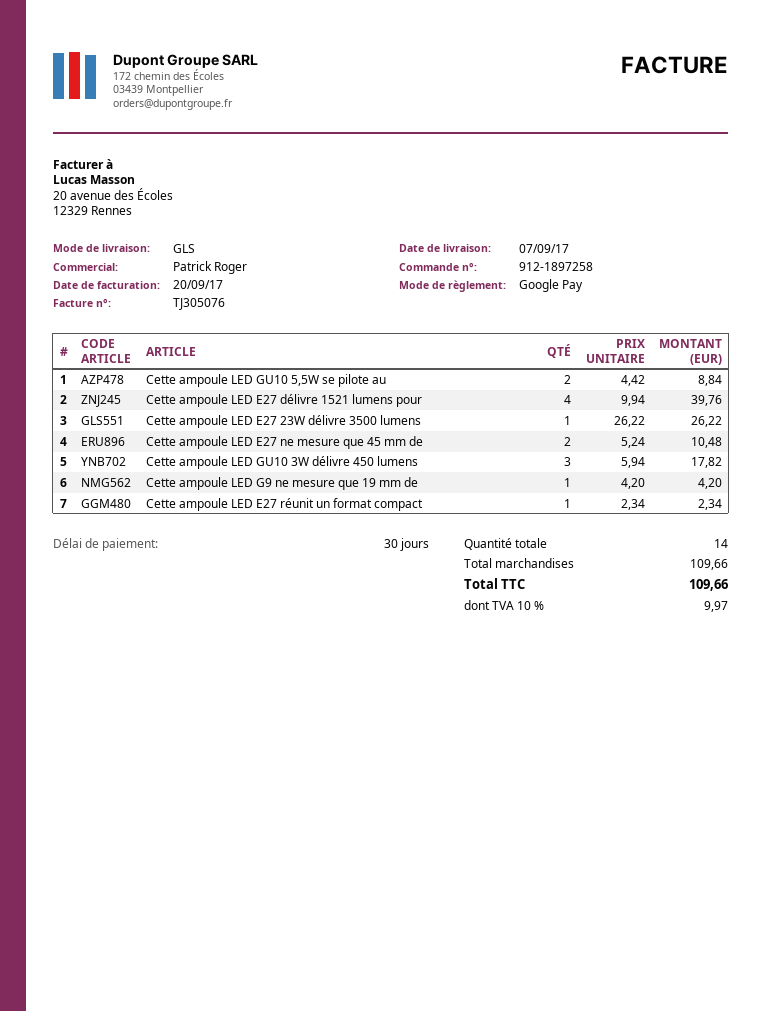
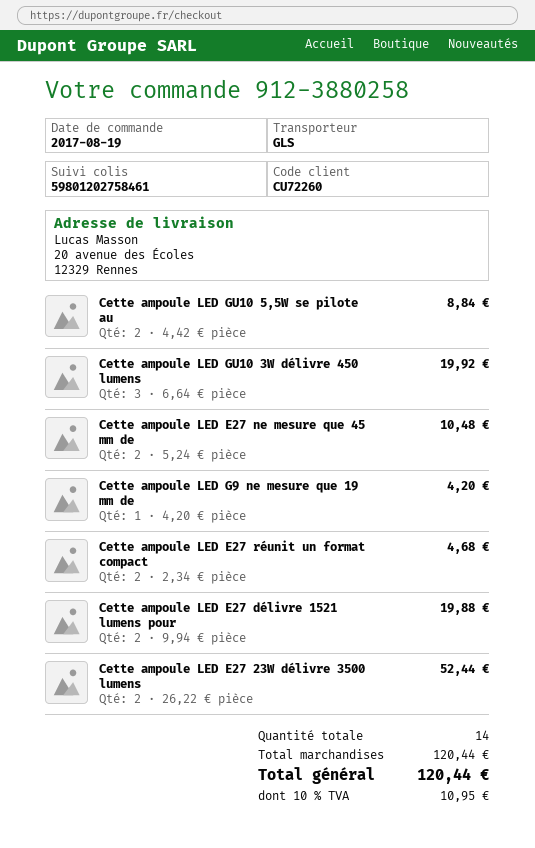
order number: 912-1897258 -> 912-3880258
Cette ampoule LED E27 délivre 1521 lumens pour: 4 x 9.94 = 39.76 -> 2 x 9.94 = 19.88
Cette ampoule LED E27 23W délivre 3500 lumens: 1 x 26.22 = 26.22 -> 2 x 26.22 = 52.44
Cette ampoule LED GU10 3W délivre 450 lumens: 3 x 5.94 = 17.82 -> 3 x 6.64 = 19.92
Cette ampoule LED E27 réunit un format compact: 1 x 2.34 = 2.34 -> 2 x 2.34 = 4.68
subtotal: 109.66 -> 120.44
tax: 10% = 9.97 -> 10% = 10.95
total: 109.66 -> 120.44

